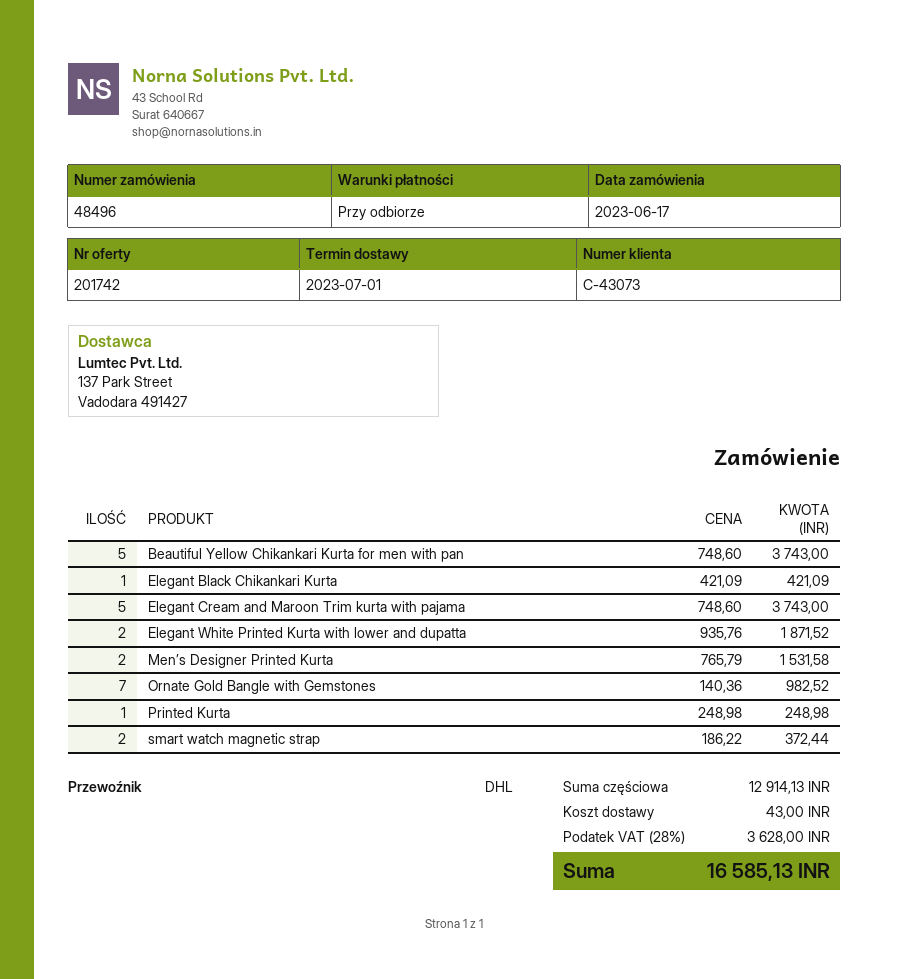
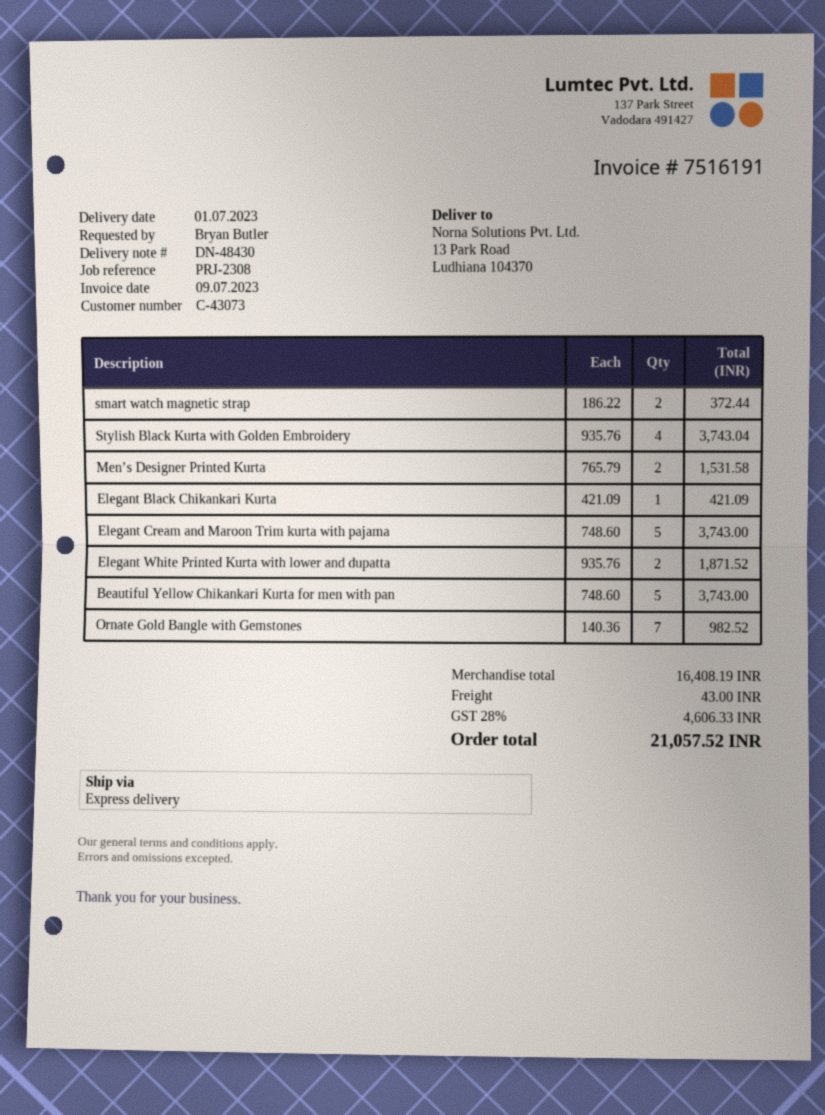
shipping method: DHL -> express
Printed Kurta: 1 x 248.98 = 248.98 -> none
Stylish Black Kurta with Golden Embroidery: none -> 4 x 935.76 = 3743.04
subtotal: 12914.13 -> 16408.19
tax: 28% = 3628.00 -> 28% = 4606.33
total: 16585.13 -> 21057.52

